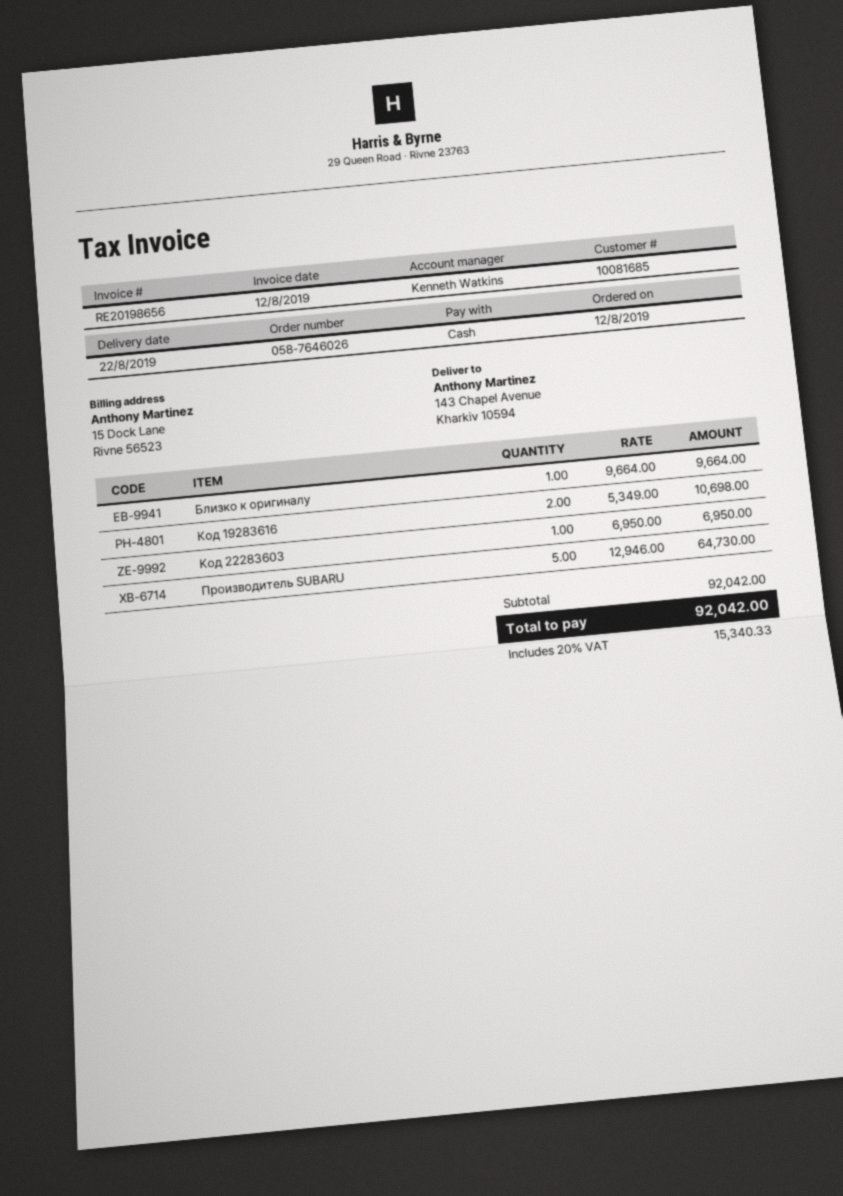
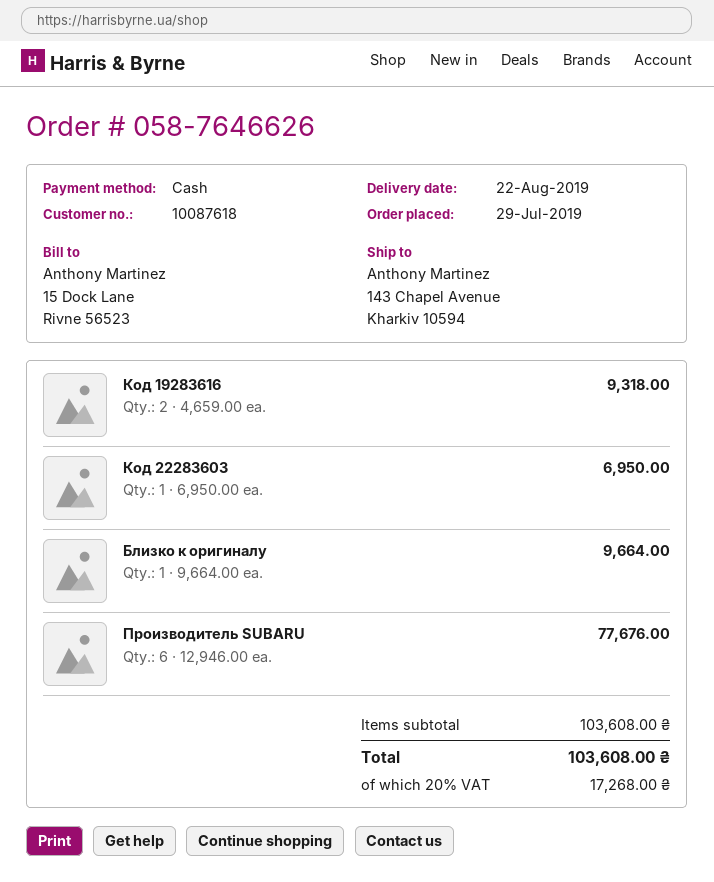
order number: 058-7646026 -> 058-7646626
order date: 2019-08-12 -> 2019-07-29
customer number: 10081685 -> 10087618
Код 19283616: 2 x 5349.00 = 10698.00 -> 2 x 4659.00 = 9318.00
Производитель SUBARU: 5 x 12946.00 = 64730.00 -> 6 x 12946.00 = 77676.00
subtotal: 92042.00 -> 103608.00
tax: 20% = 15340.33 -> 20% = 17268.00
total: 92042.00 -> 103608.00

